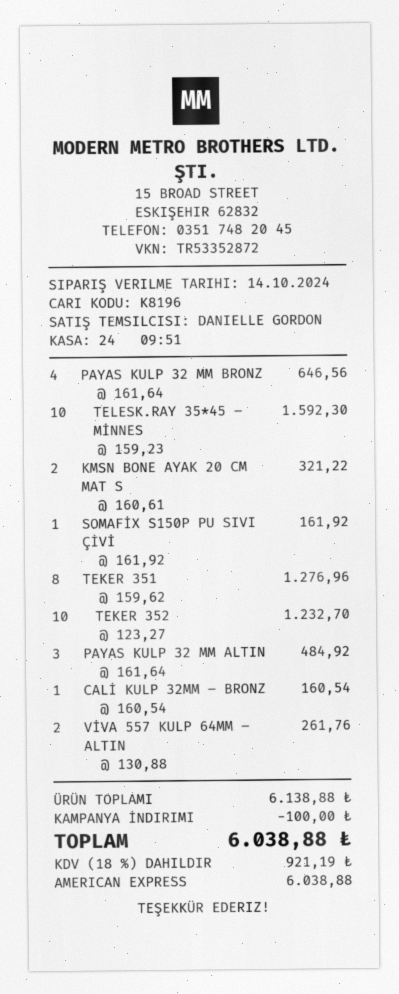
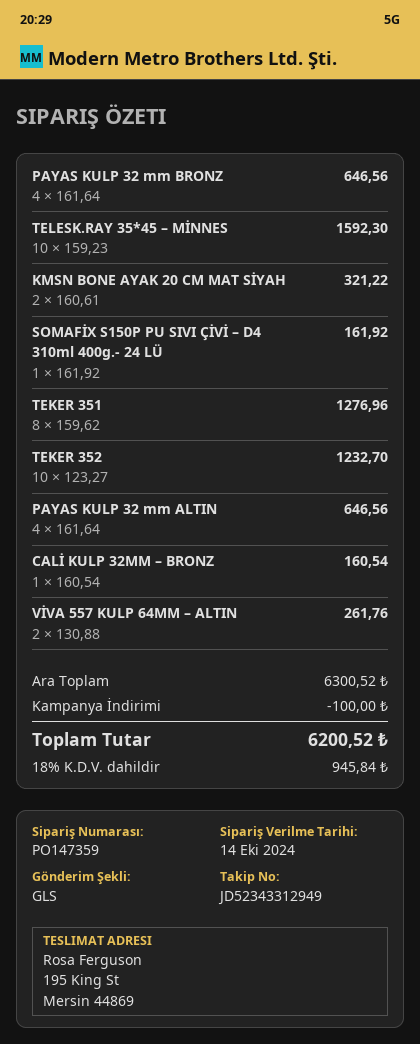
PAYAS KULP 32 MM ALTIN: 3 x 161.64 = 484.92 -> 4 x 161.64 = 646.56
subtotal: 6138.88 -> 6300.52
tax: 18% = 921.19 -> 18% = 945.84
total: 6038.88 -> 6200.52

